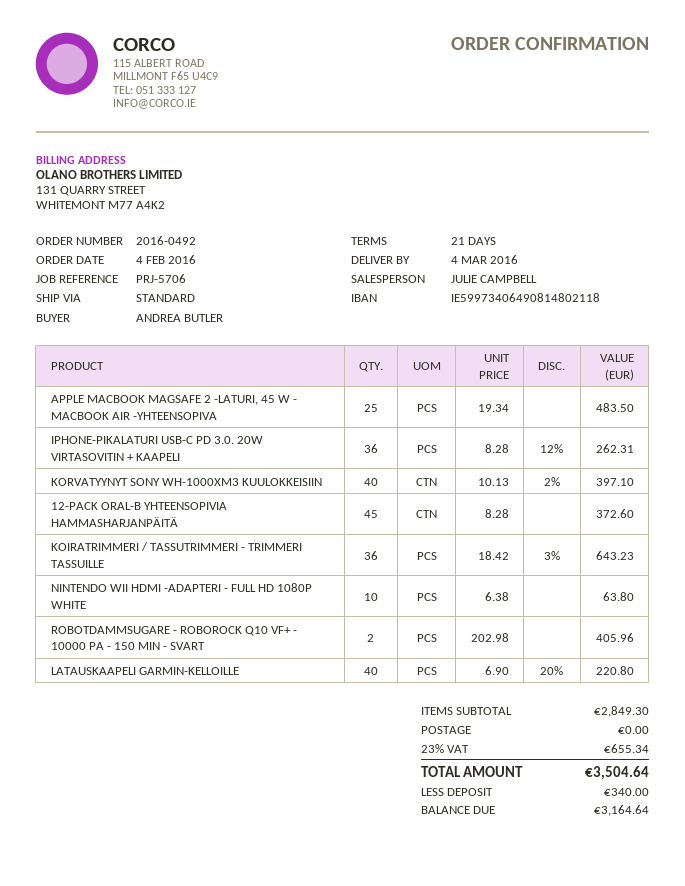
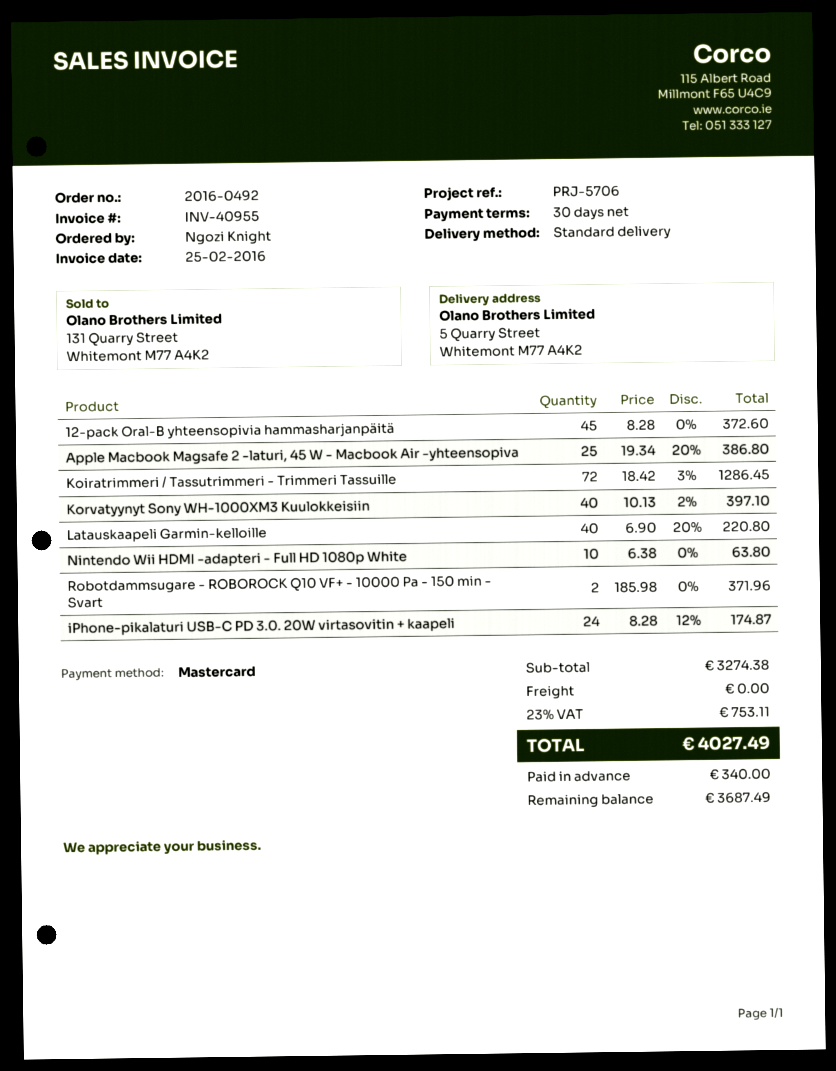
payment terms: 21 days -> 30 days
ordered by: ANDREA BUTLER -> Ngozi Knight
APPLE MACBOOK MAGSAFE 2 -LATURI, 45 W - MACBOOK AIR -YHTEENSOPIVA: 25 x 19.34 = 483.50 -> 25 x 19.34 - 20% = 386.80
IPHONE-PIKALATURI USB-C PD 3.0. 20W VIRTASOVITIN + KAAPELI: 36 x 8.28 - 12% = 262.31 -> 24 x 8.28 - 12% = 174.87
KOIRATRIMMERI / TASSUTRIMMERI - TRIMMERI TASSUILLE: 36 x 18.42 - 3% = 643.23 -> 72 x 18.42 - 3% = 1286.45
ROBOTDAMMSUGARE - ROBOROCK Q10 VF+ - 10000 PA - 150 MIN - SVART: 2 x 202.98 = 405.96 -> 2 x 185.98 = 371.96
subtotal: 2849.30 -> 3274.38
tax: 23% = 655.34 -> 23% = 753.11
total: 3504.64 -> 4027.49
balance: 3164.64 -> 3687.49

